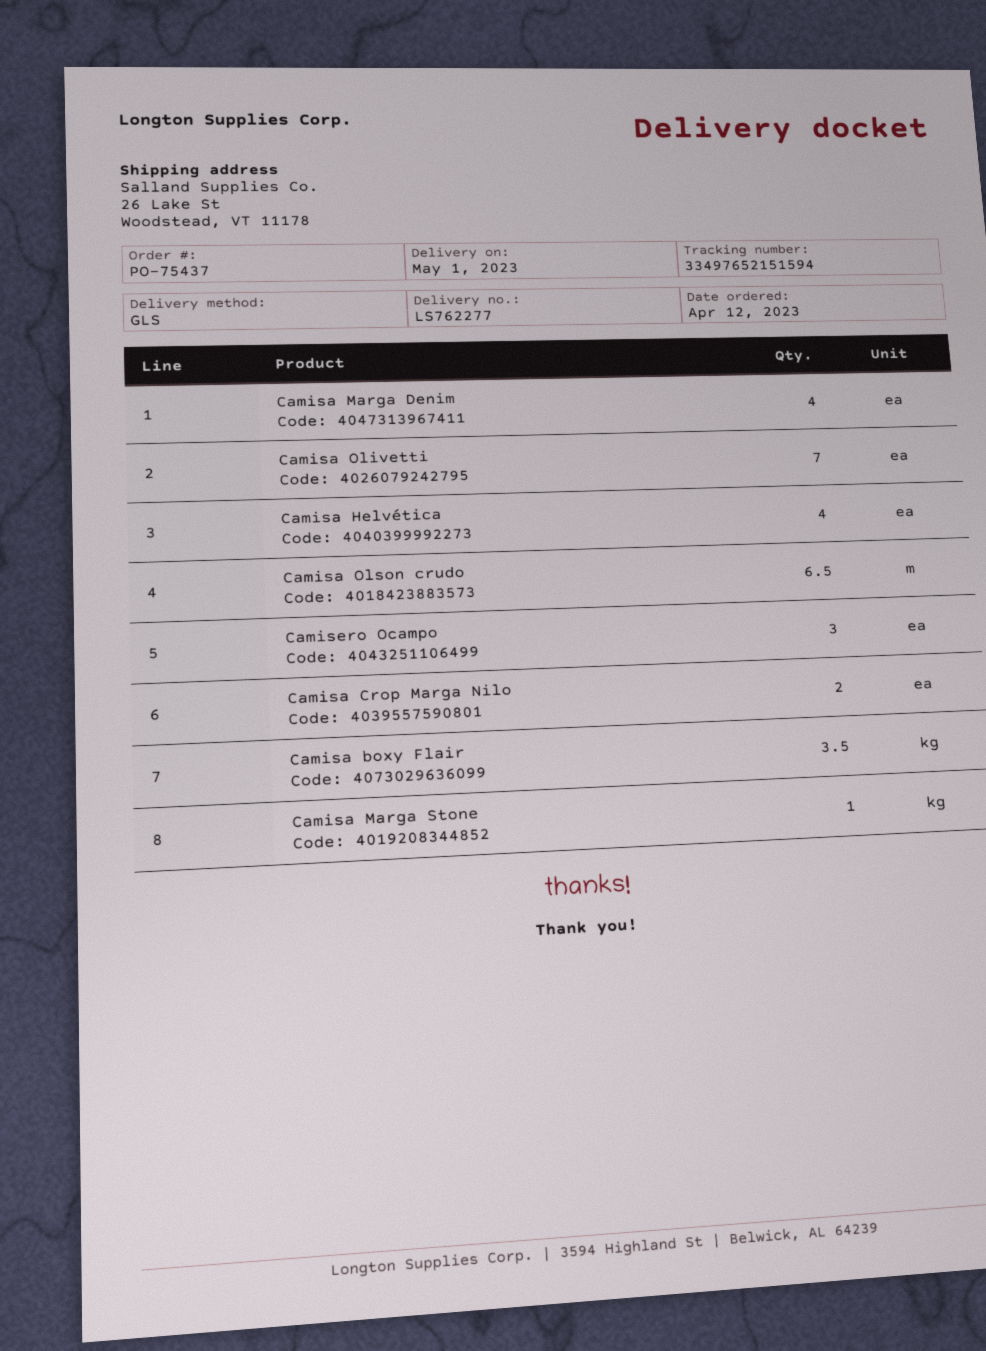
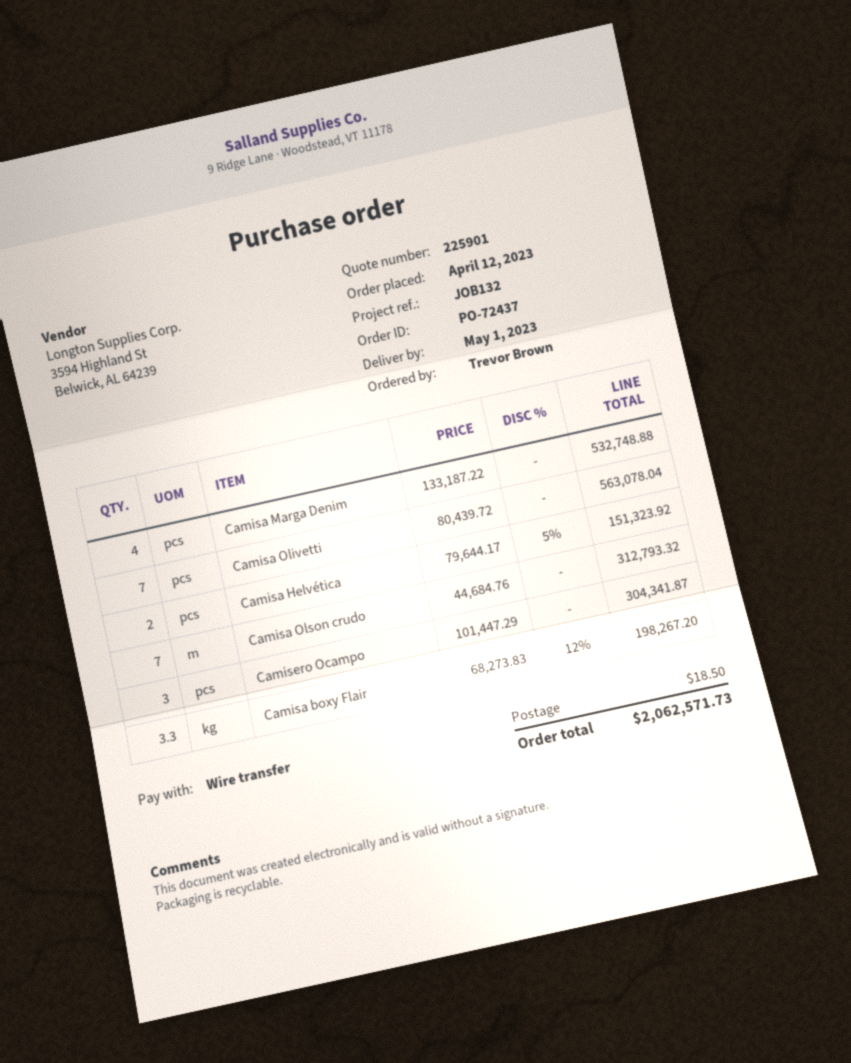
order number: PO-75437 -> PO-72437
Camisa Helvética: 4 -> 2
Camisa Olson crudo: 6.5 -> 7
Camisa Crop Marga Nilo: 2 -> none
Camisa boxy Flair: 3.5 -> 3.3
Camisa Marga Stone: 1 -> none

